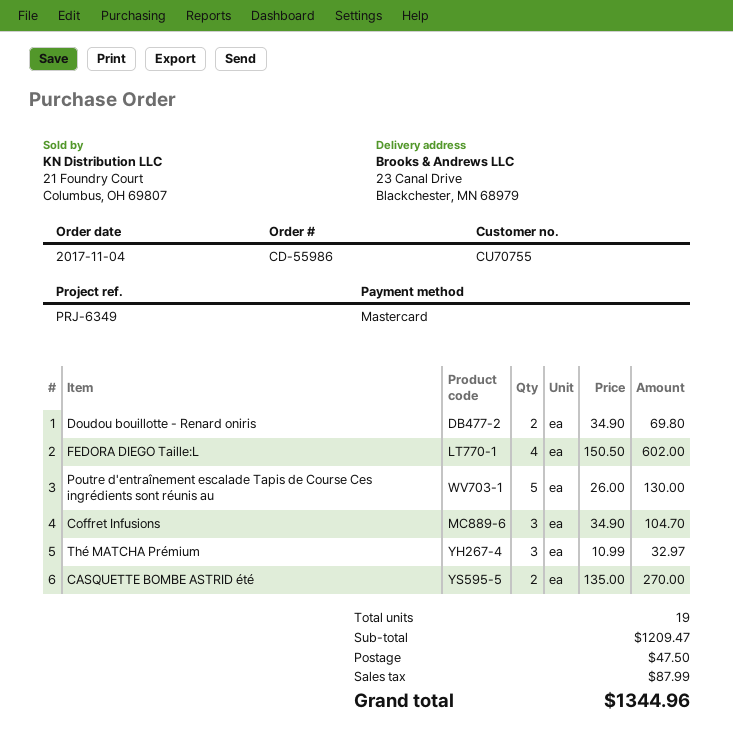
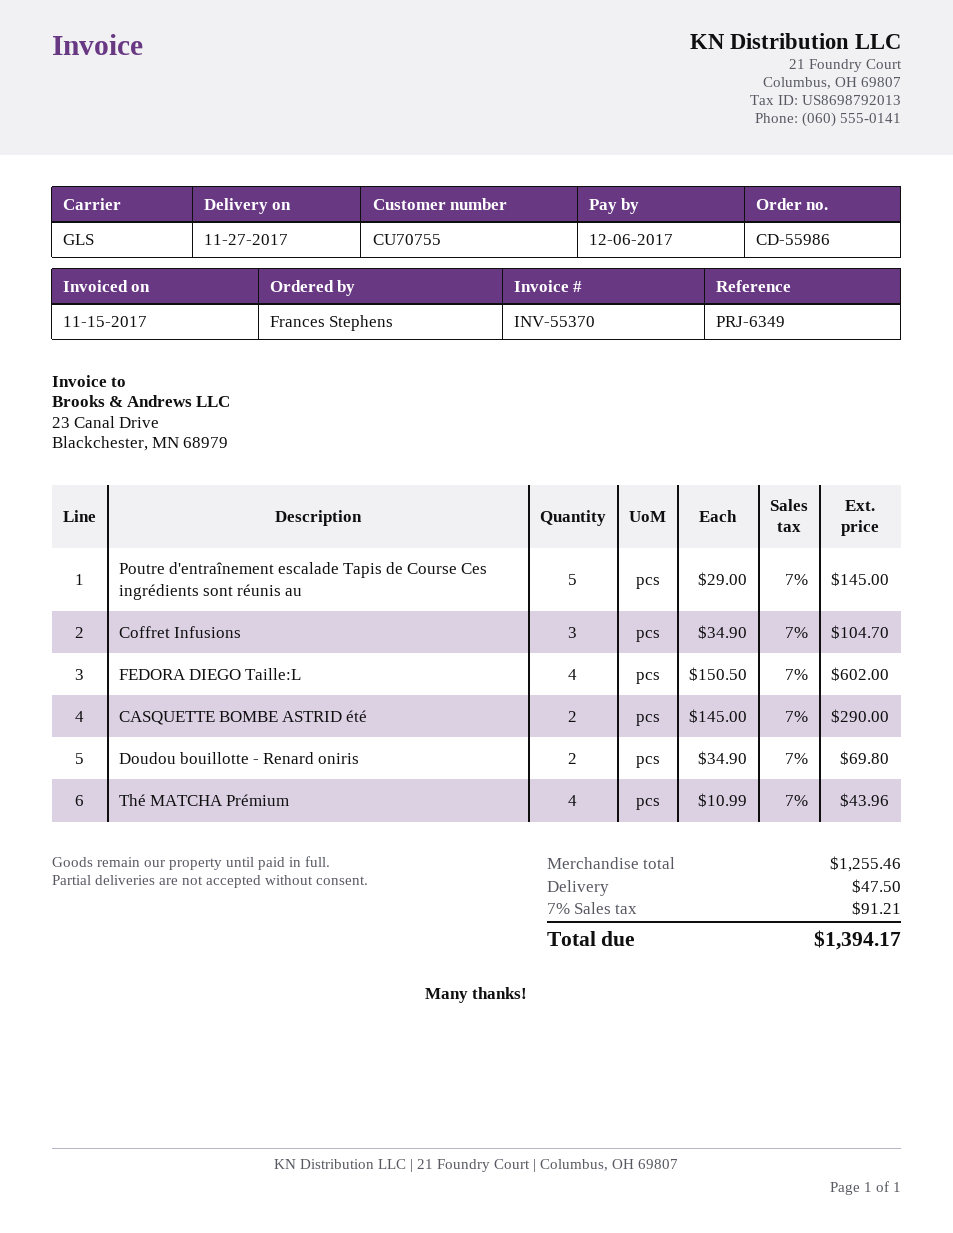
Poutre d'entraînement escalade Tapis de Course Ces ingrédients sont réunis au: 5 x 26.00 = 130.00 -> 5 x 29.00 = 145.00
Thé MATCHA Prémium: 3 x 10.99 = 32.97 -> 4 x 10.99 = 43.96
CASQUETTE BOMBE ASTRID été: 2 x 135.00 = 270.00 -> 2 x 145.00 = 290.00
subtotal: 1209.47 -> 1255.46
tax: 87.99 -> 91.21
total: 1344.96 -> 1394.17

